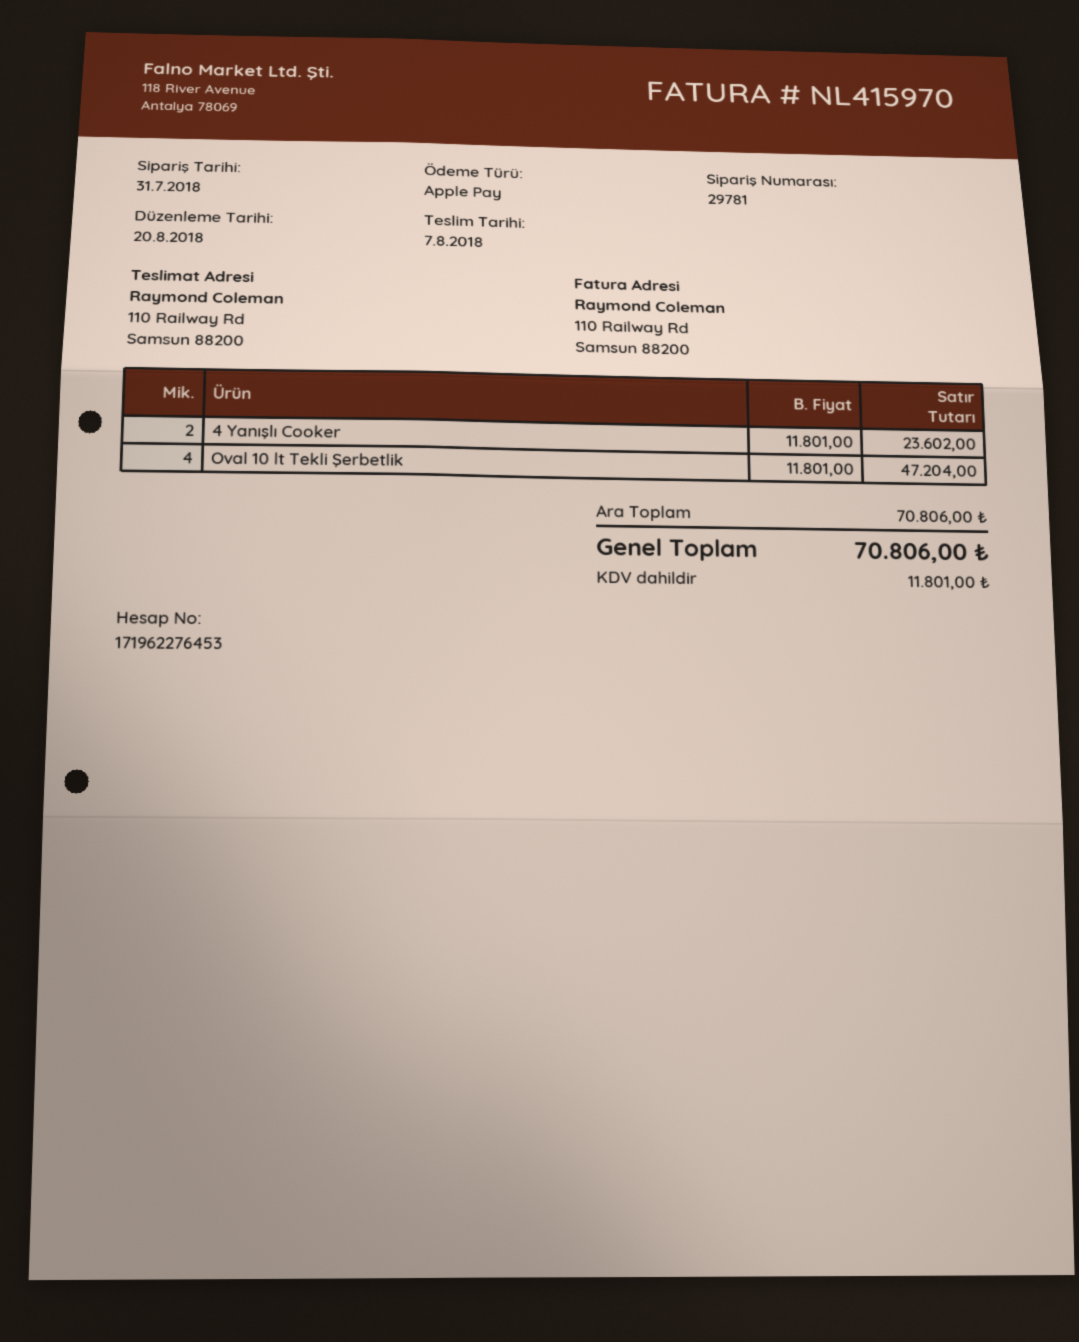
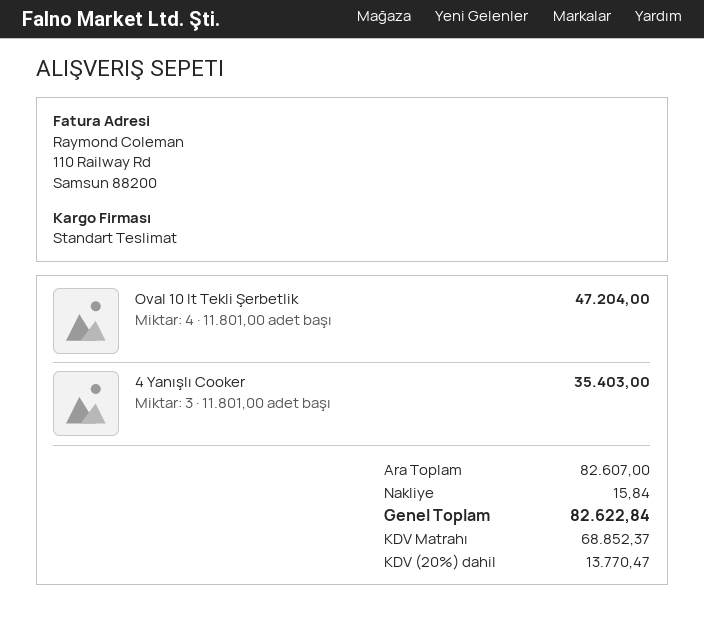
4 Yanışlı Cooker: 2 x 11801.00 = 23602.00 -> 3 x 11801.00 = 35403.00
subtotal: 70806.00 -> 82607.00
shipping: none -> 15.84
tax: 11801.00 -> 13770.47
total: 70806.00 -> 82622.84

